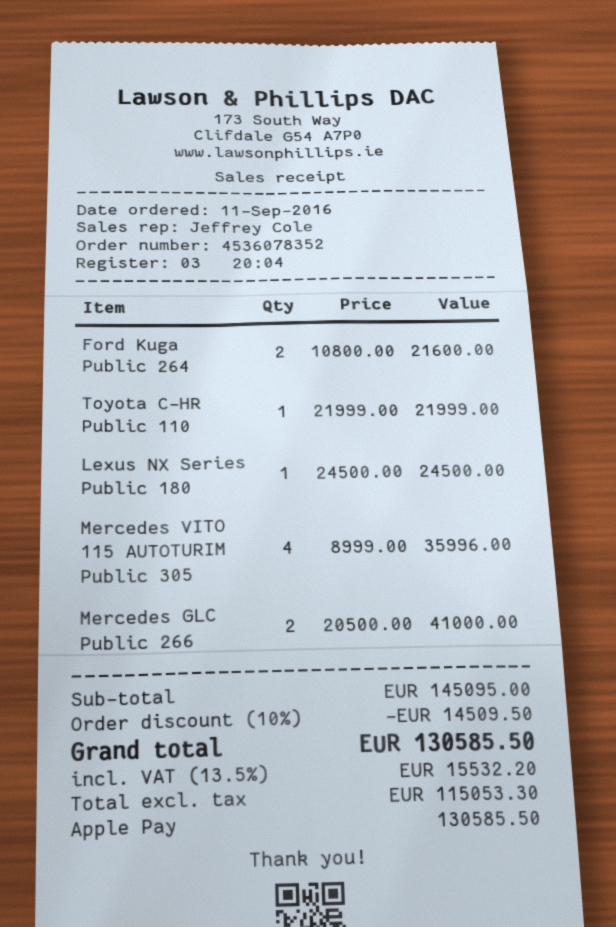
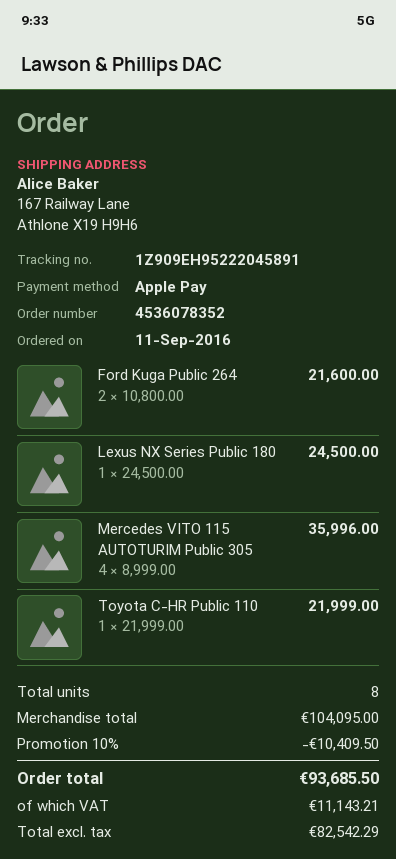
Mercedes GLC Public 266: 2 x 20500.00 = 41000.00 -> none
subtotal: 145095.00 -> 104095.00
discount: 10% = 14509.50 -> 10% = 10409.50
net: 115053.30 -> 82542.29
tax: 15532.20 -> 11143.21
total: 130585.50 -> 93685.50

